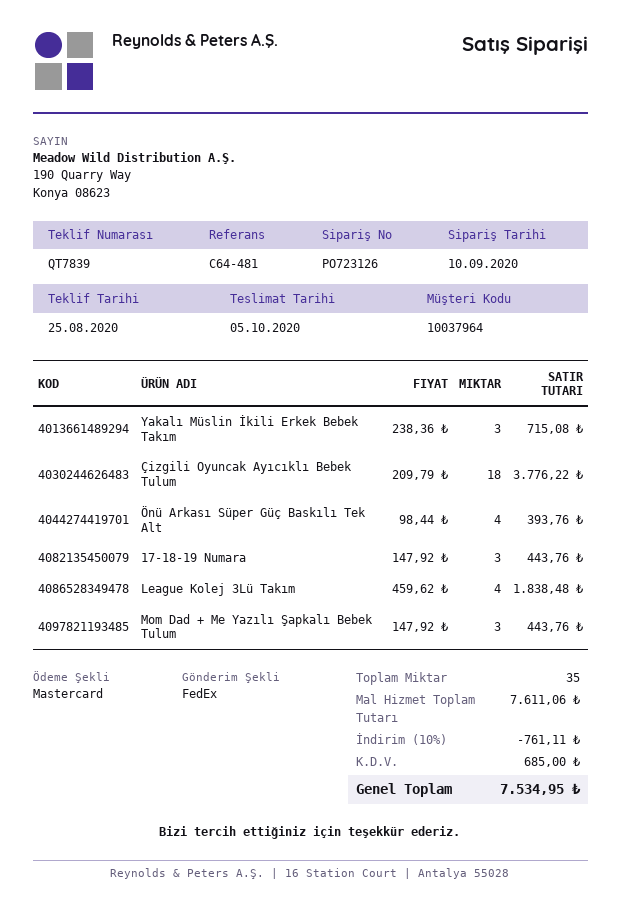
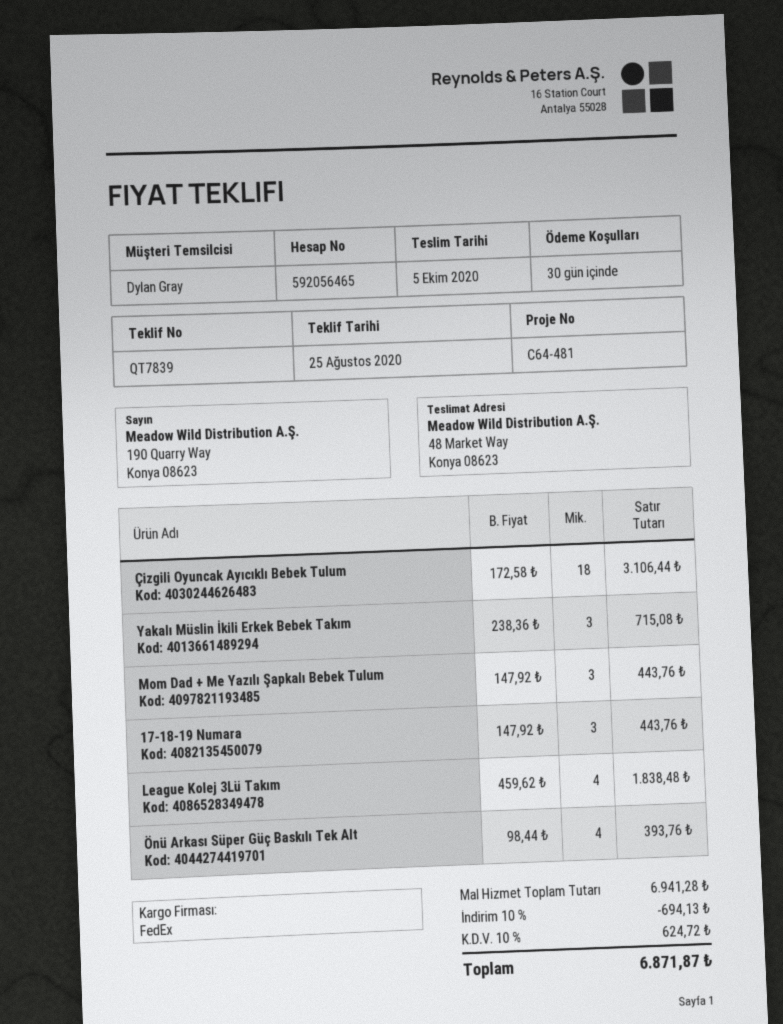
Çizgili Oyuncak Ayıcıklı Bebek Tulum: 18 x 209.79 = 3776.22 -> 18 x 172.58 = 3106.44
subtotal: 7611.06 -> 6941.28
discount: 10% = 761.11 -> 10% = 694.13
tax: 685.00 -> 624.72
total: 7534.95 -> 6871.87

